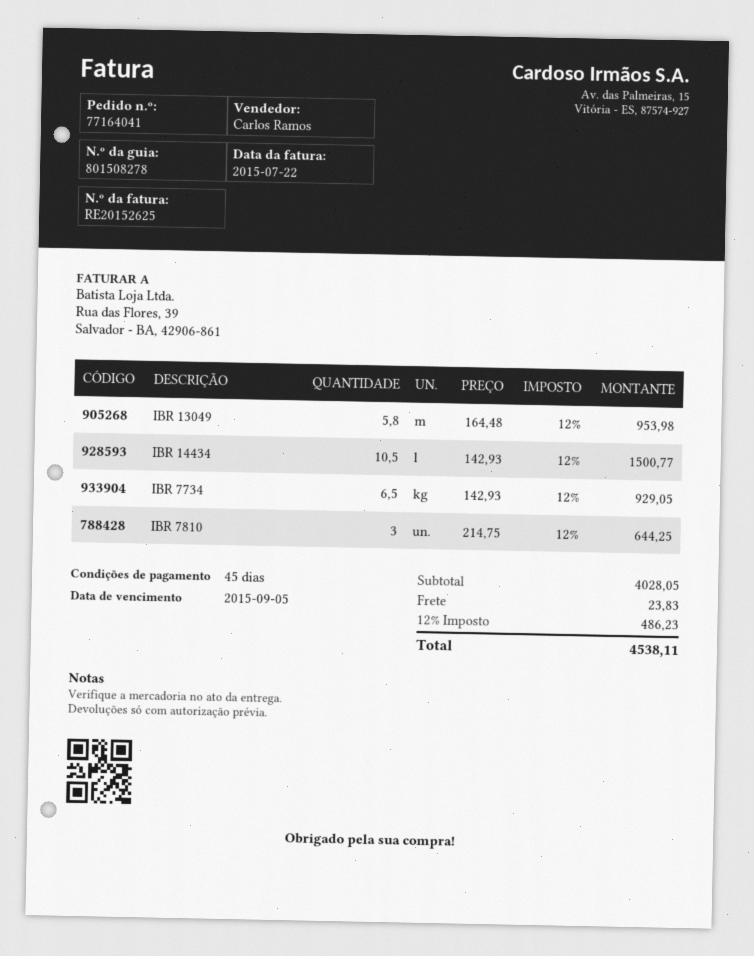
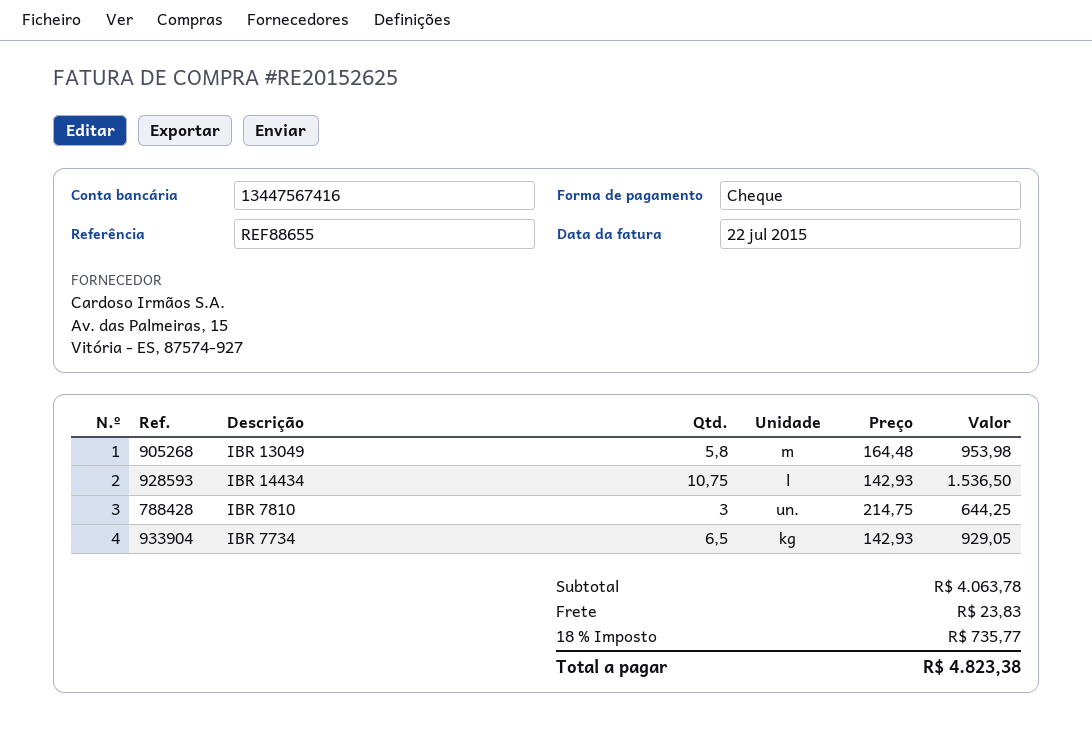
IBR 14434: 10.5 x 142.93 = 1500.77 -> 10.75 x 142.93 = 1536.50
subtotal: 4028.05 -> 4063.78
tax: 12% = 486.23 -> 18% = 735.77
total: 4538.11 -> 4823.38

